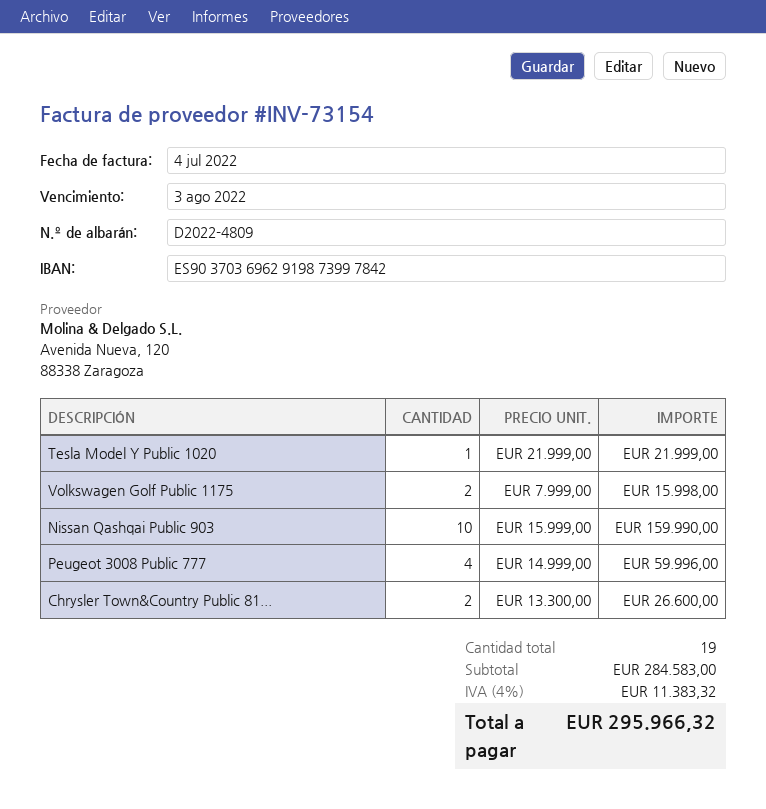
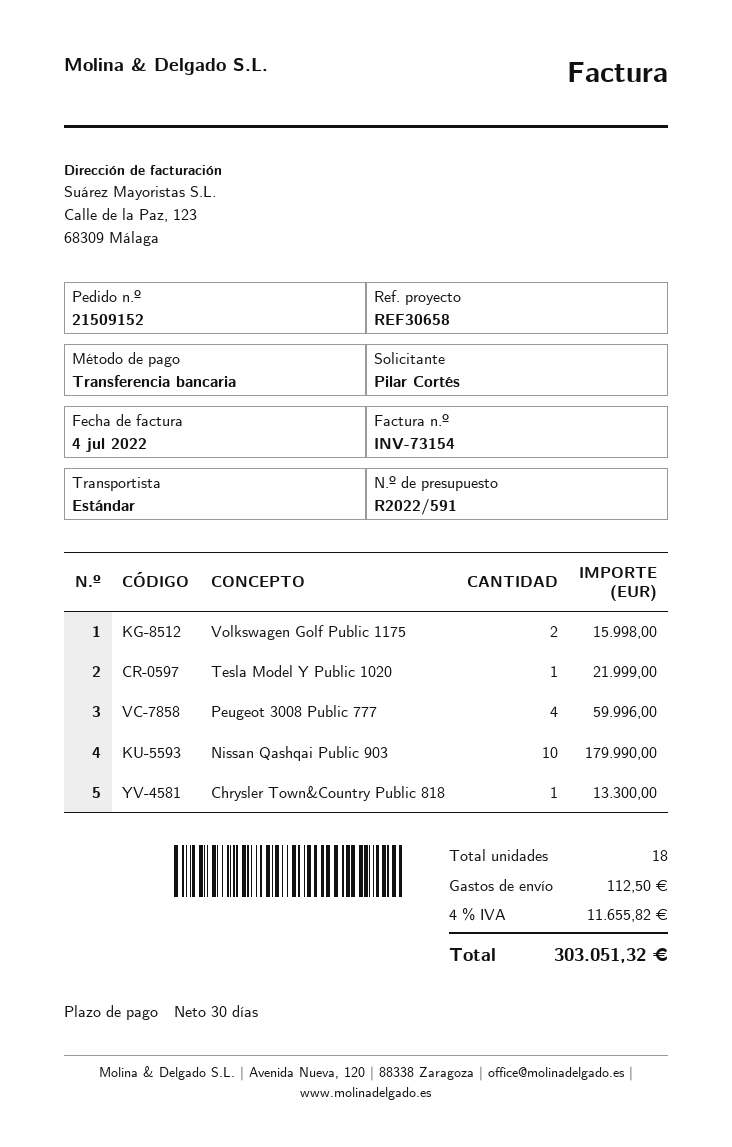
Nissan Qashqai Public 903: 10 for 159990.00 -> 10 for 179990.00
Chrysler Town&Country Public 81...: 2 for 26600.00 -> 1 for 13300.00
total quantity: 19 -> 18
shipping: none -> 112.50
tax: 4% = 11383.32 -> 4% = 11655.82
total: 295966.32 -> 303051.32

